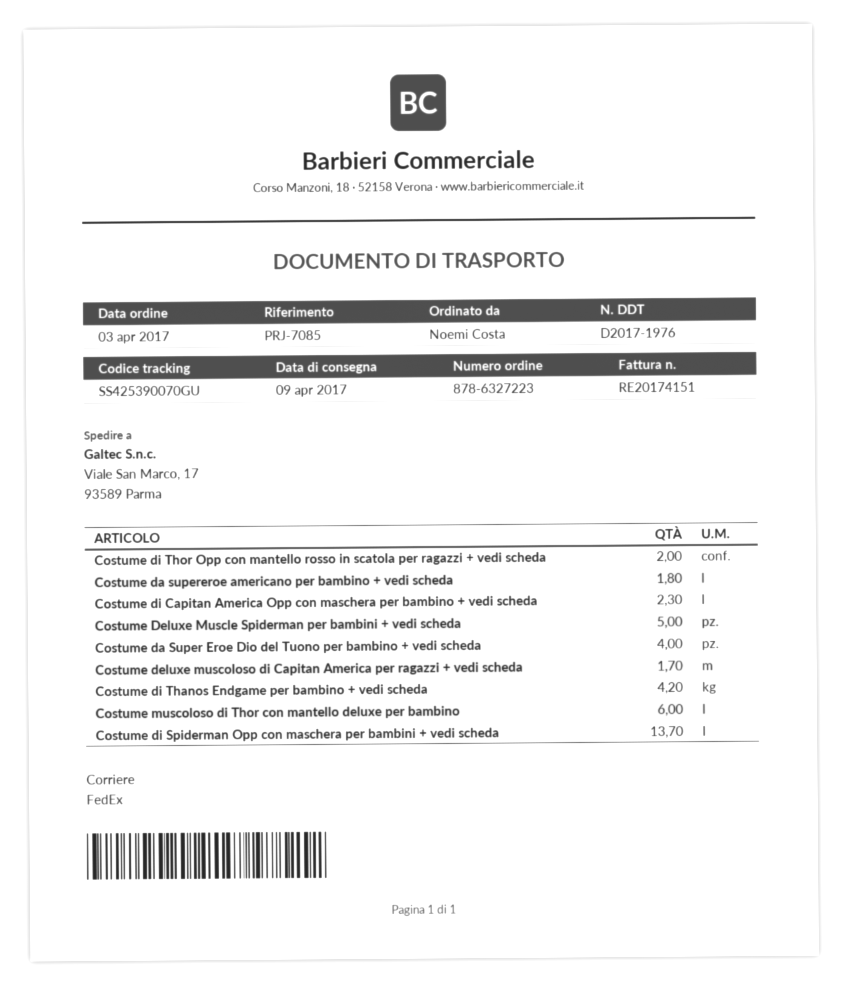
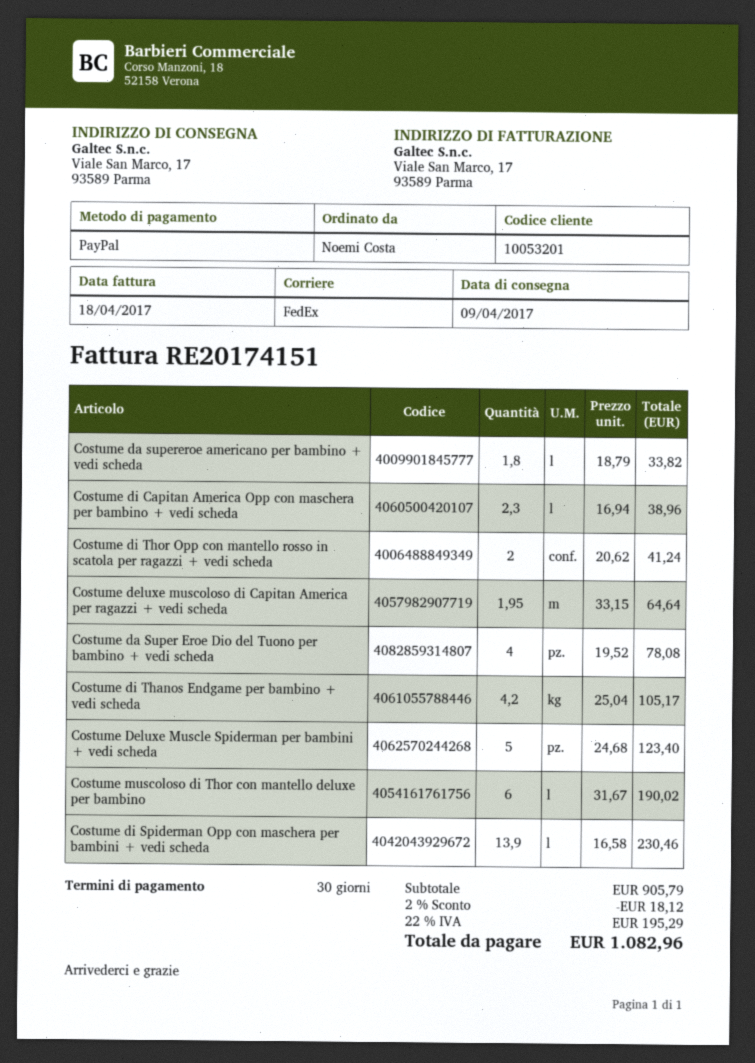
Costume deluxe muscoloso di Capitan America per ragazzi + vedi scheda: 1.7 -> 1.95
Costume di Spiderman Opp con maschera per bambini + vedi scheda: 13.7 -> 13.9

